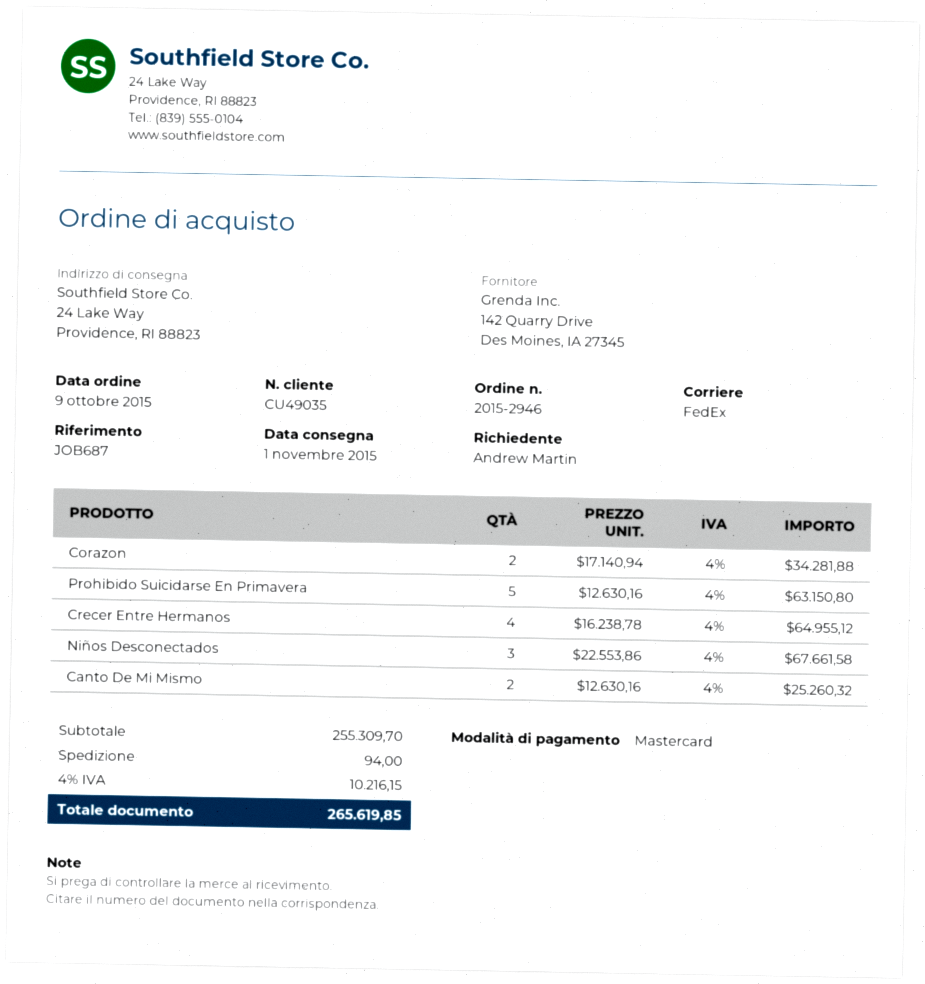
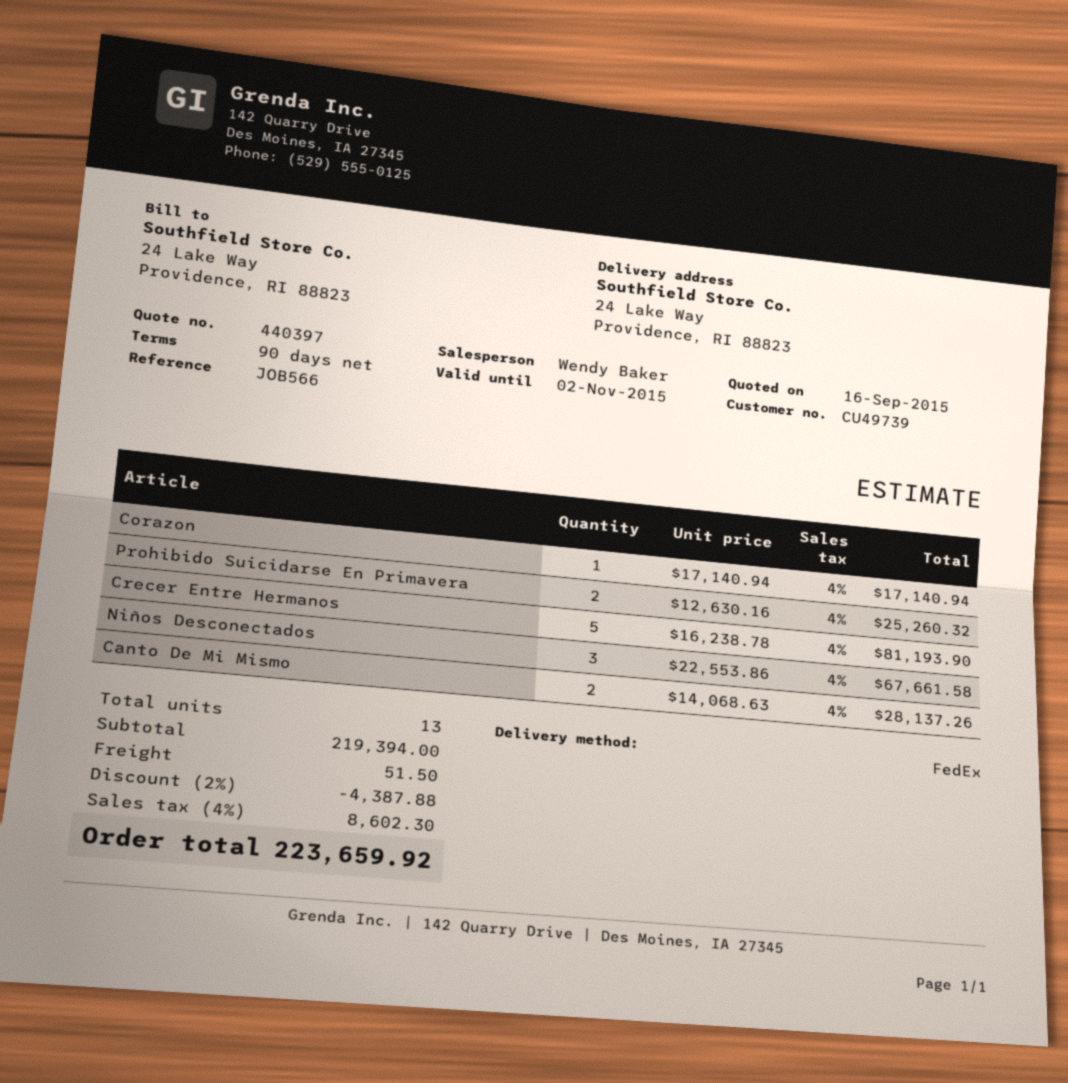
customer number: CU49035 -> CU49739
reference: JOB687 -> JOB566
Corazon: 2 x 17140.94 = 34281.88 -> 1 x 17140.94 = 17140.94
Prohibido Suicidarse En Primavera: 5 x 12630.16 = 63150.80 -> 2 x 12630.16 = 25260.32
Crecer Entre Hermanos: 4 x 16238.78 = 64955.12 -> 5 x 16238.78 = 81193.90
Canto De Mi Mismo: 2 x 12630.16 = 25260.32 -> 2 x 14068.63 = 28137.26
subtotal: 255309.70 -> 219394.00
discount: none -> 2% = 4387.88
shipping: 94.00 -> 51.50
tax: 4% = 10216.15 -> 4% = 8602.30
total: 265619.85 -> 223659.92

